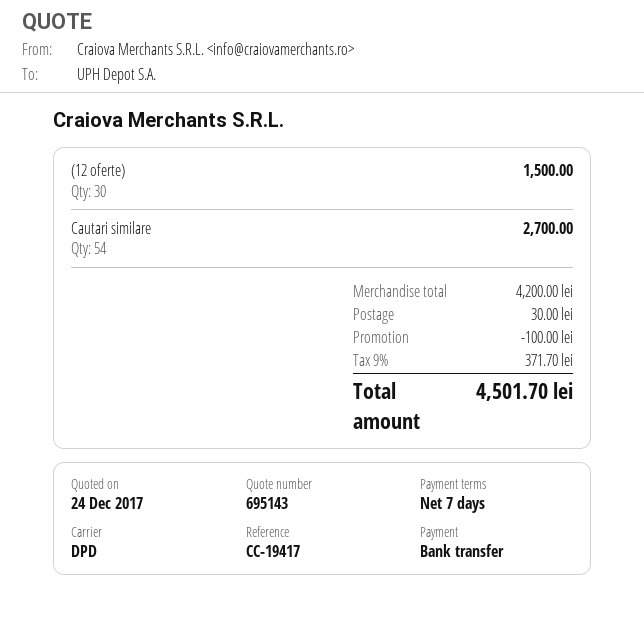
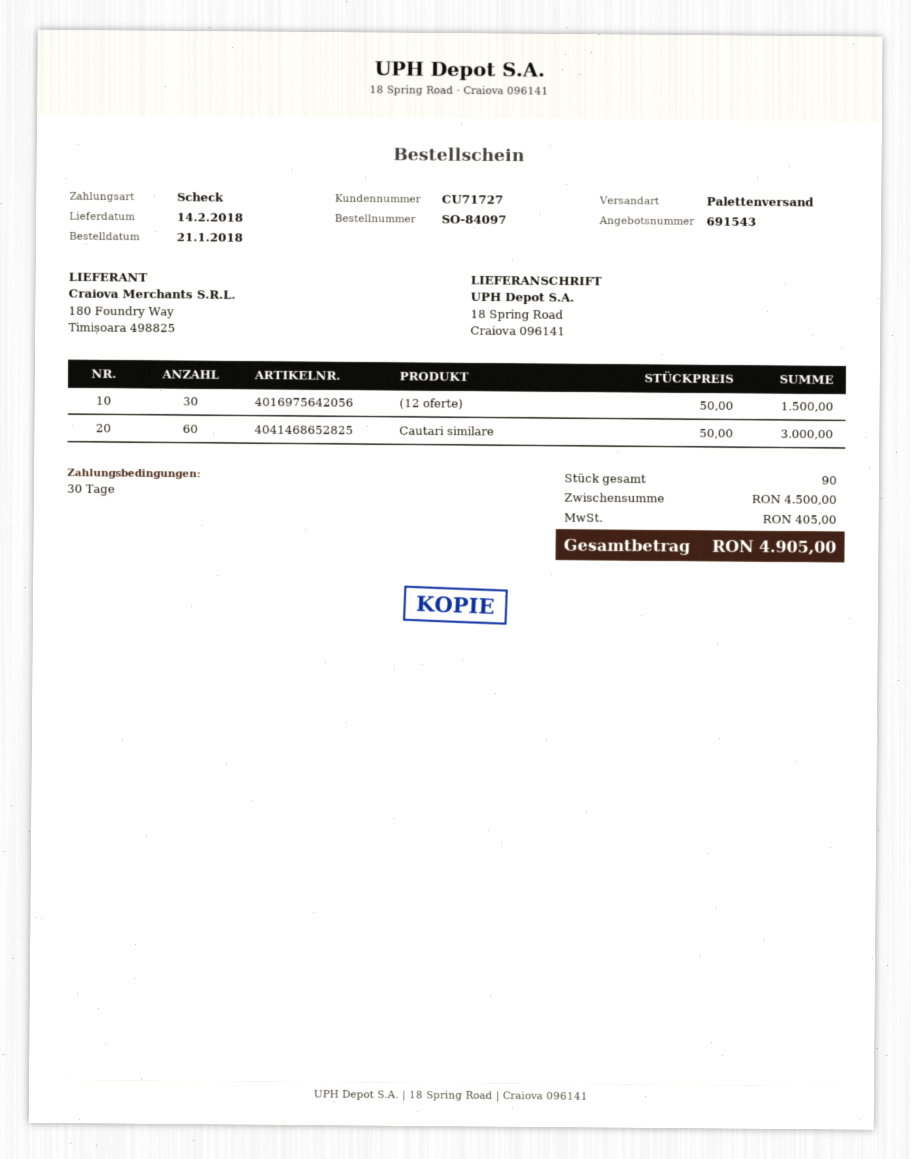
quote number: 695143 -> 691543
payment terms: 7 days -> 30 days
payment method: bank transfer -> cheque
shipping method: DPD -> pallet freight
Cautari similare: 54 for 2700.00 -> 60 for 3000.00
subtotal: 4200.00 -> 4500.00
discount: 100.00 -> none
shipping: 30.00 -> none
tax: 371.70 -> 405.00
total: 4501.70 -> 4905.00

